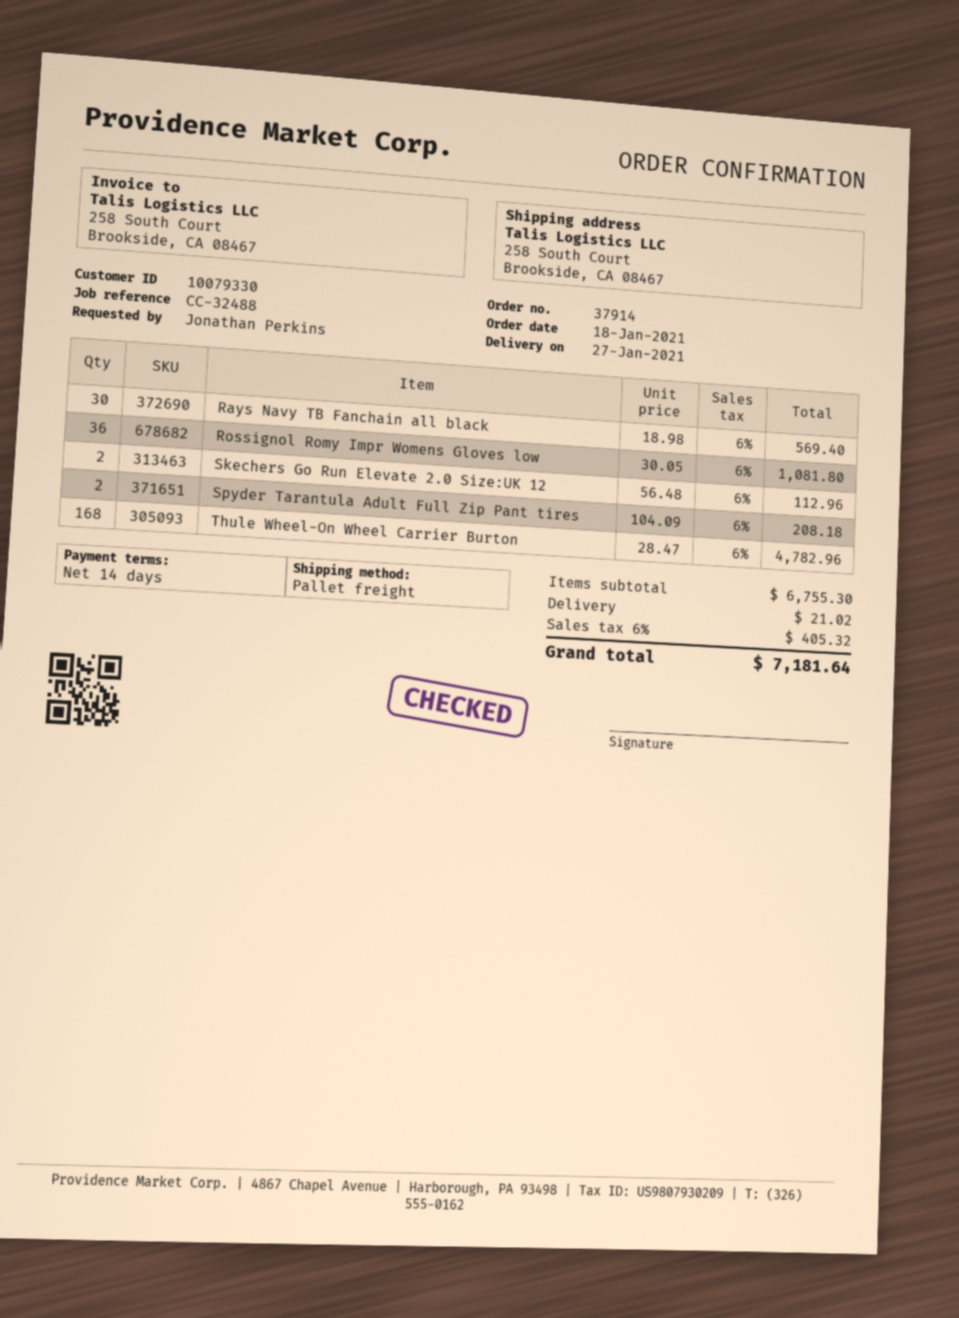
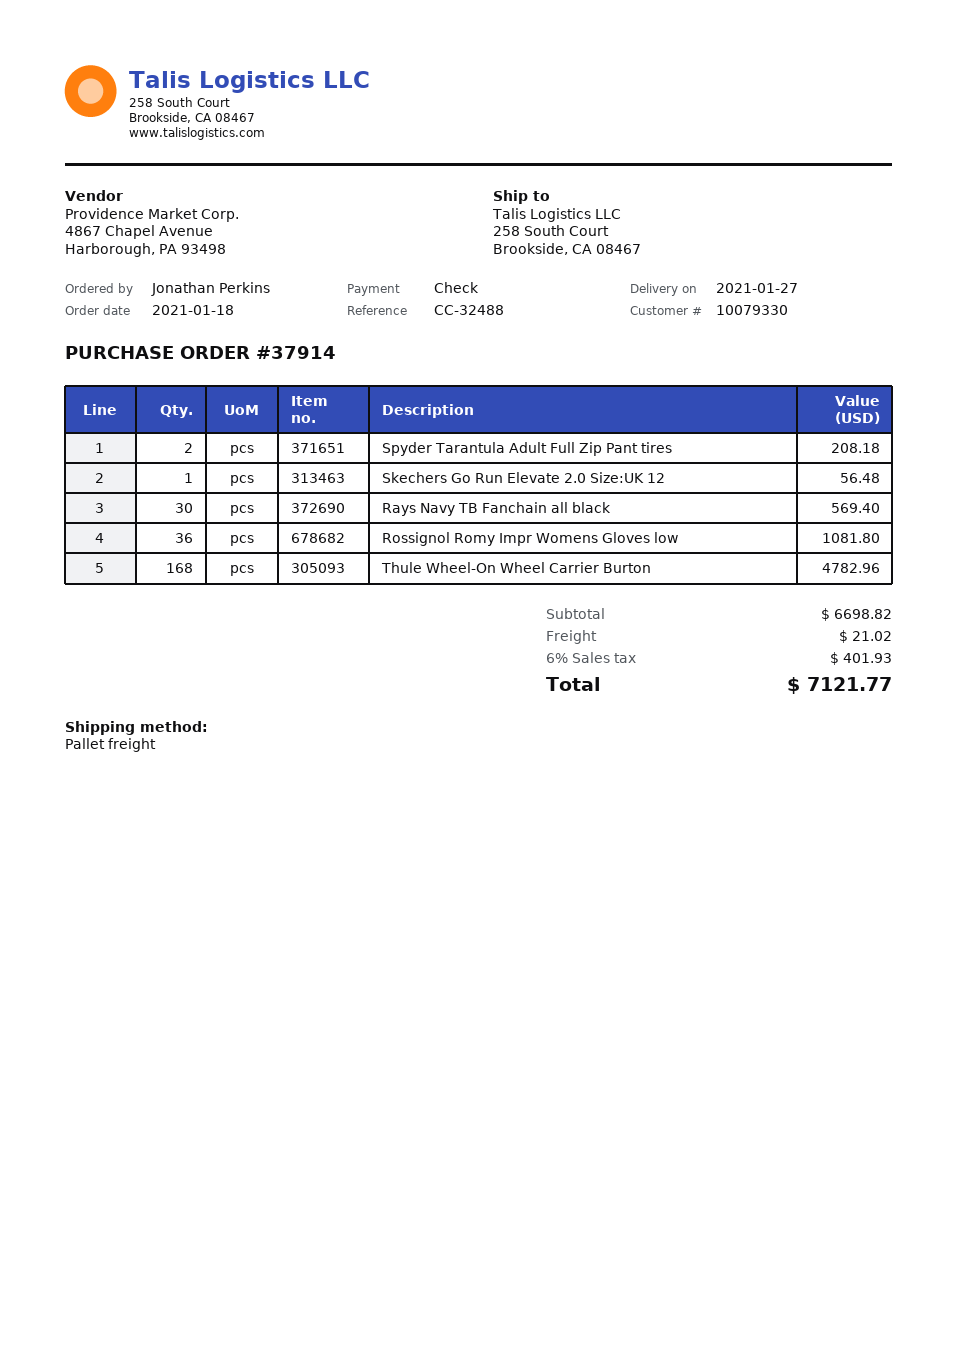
Skechers Go Run Elevate 2.0 Size:UK 12: 2 for 112.96 -> 1 for 56.48
subtotal: 6755.30 -> 6698.82
tax: 6% = 405.32 -> 6% = 401.93
total: 7181.64 -> 7121.77

